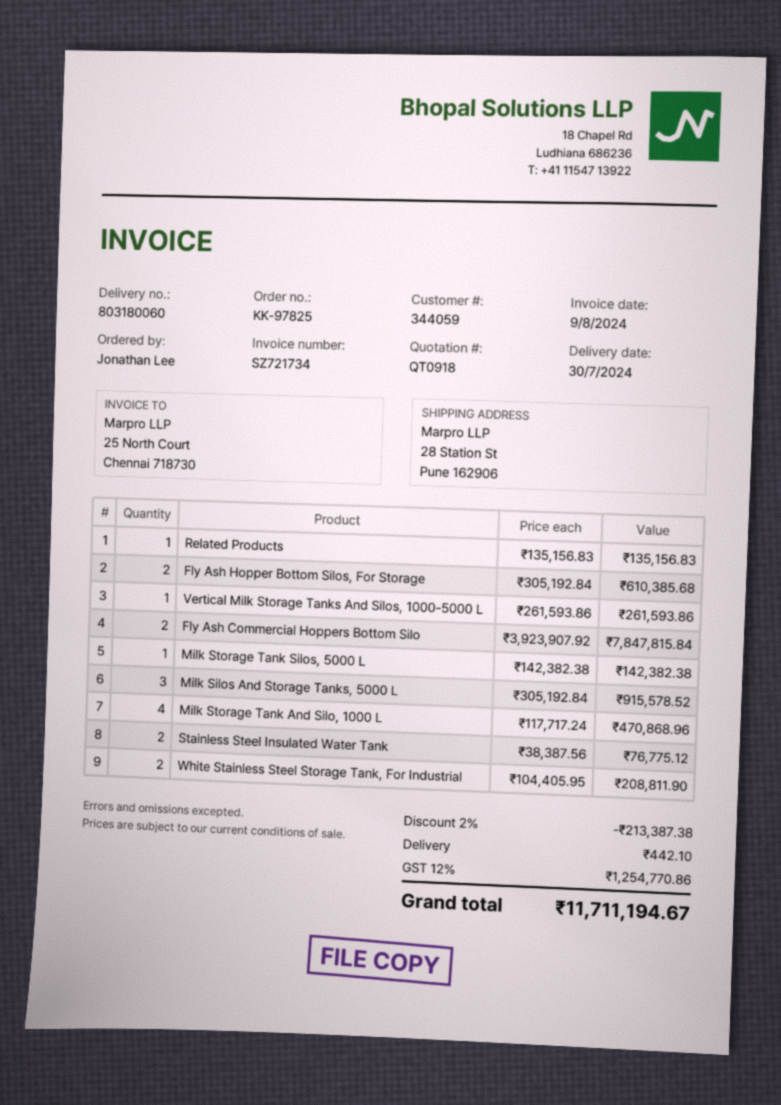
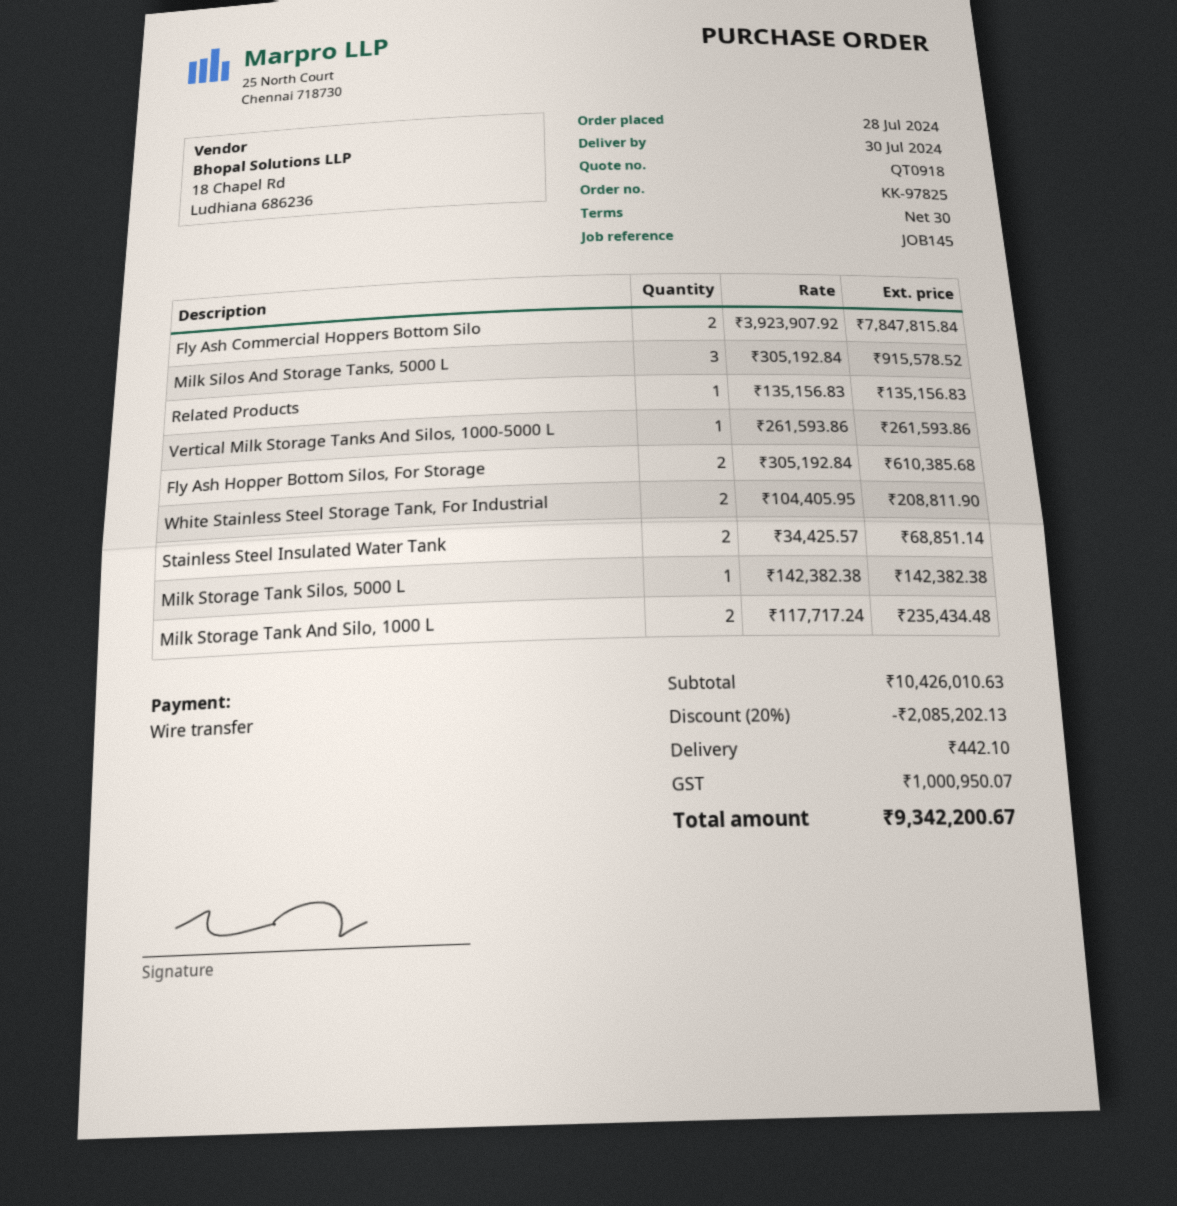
Milk Storage Tank And Silo, 1000 L: 4 x 117717.24 = 470868.96 -> 2 x 117717.24 = 235434.48
Stainless Steel Insulated Water Tank: 2 x 38387.56 = 76775.12 -> 2 x 34425.57 = 68851.14
discount: 2% = 213387.38 -> 20% = 2085202.13
tax: 1254770.86 -> 1000950.07
total: 11711194.67 -> 9342200.67

